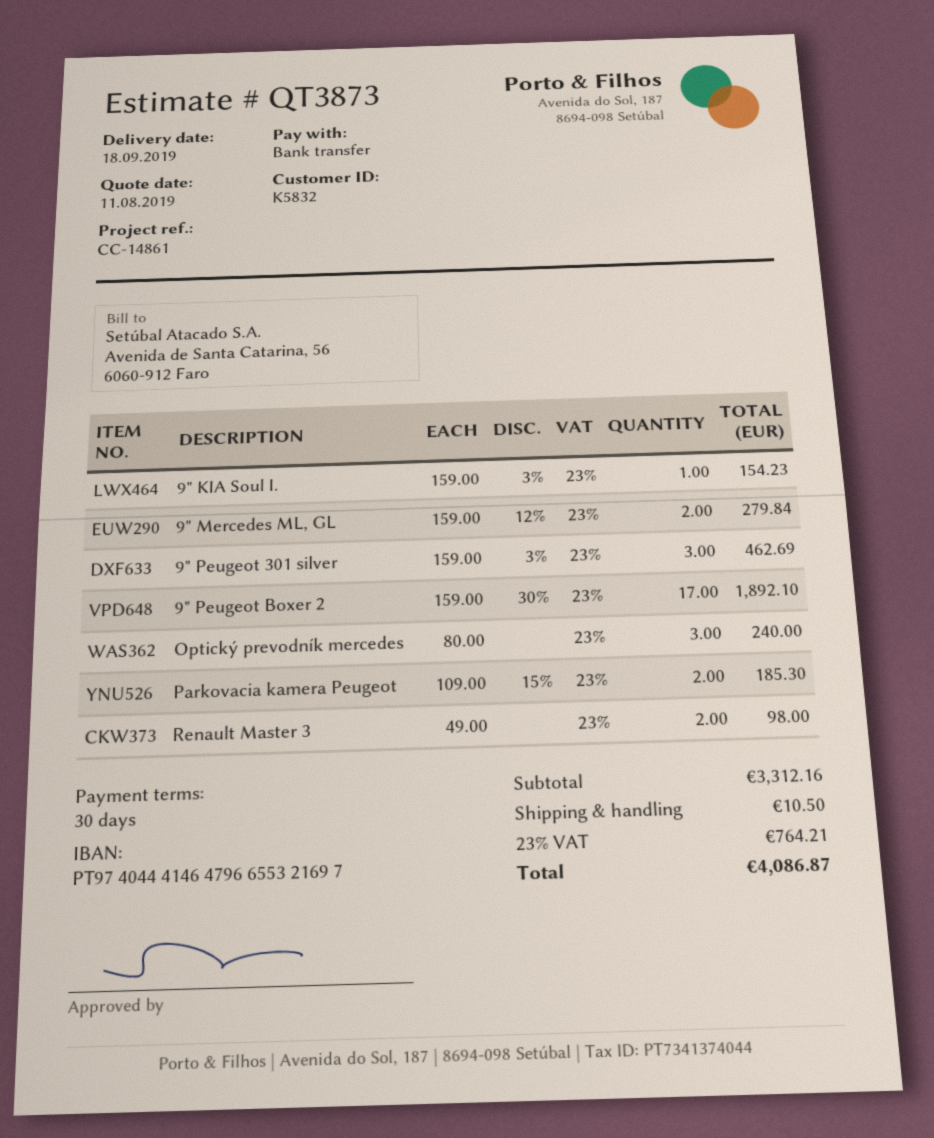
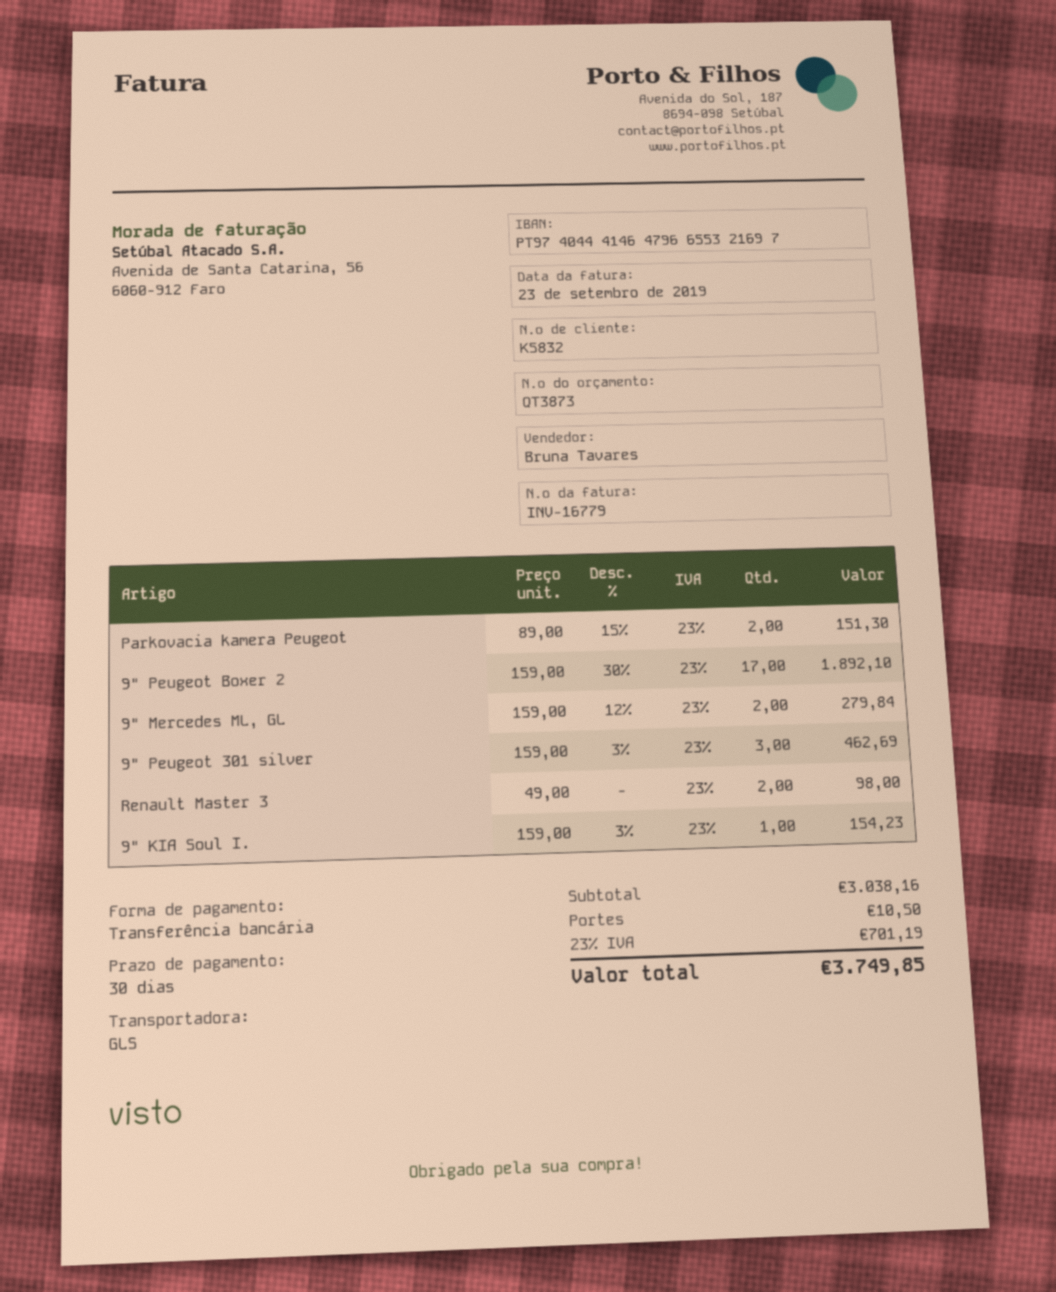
Optický prevodník mercedes: 3 x 80.00 = 240.00 -> none
Parkovacia kamera Peugeot: 2 x 109.00 - 15% = 185.30 -> 2 x 89.00 - 15% = 151.30
subtotal: 3312.16 -> 3038.16
tax: 23% = 764.21 -> 23% = 701.19
total: 4086.87 -> 3749.85

